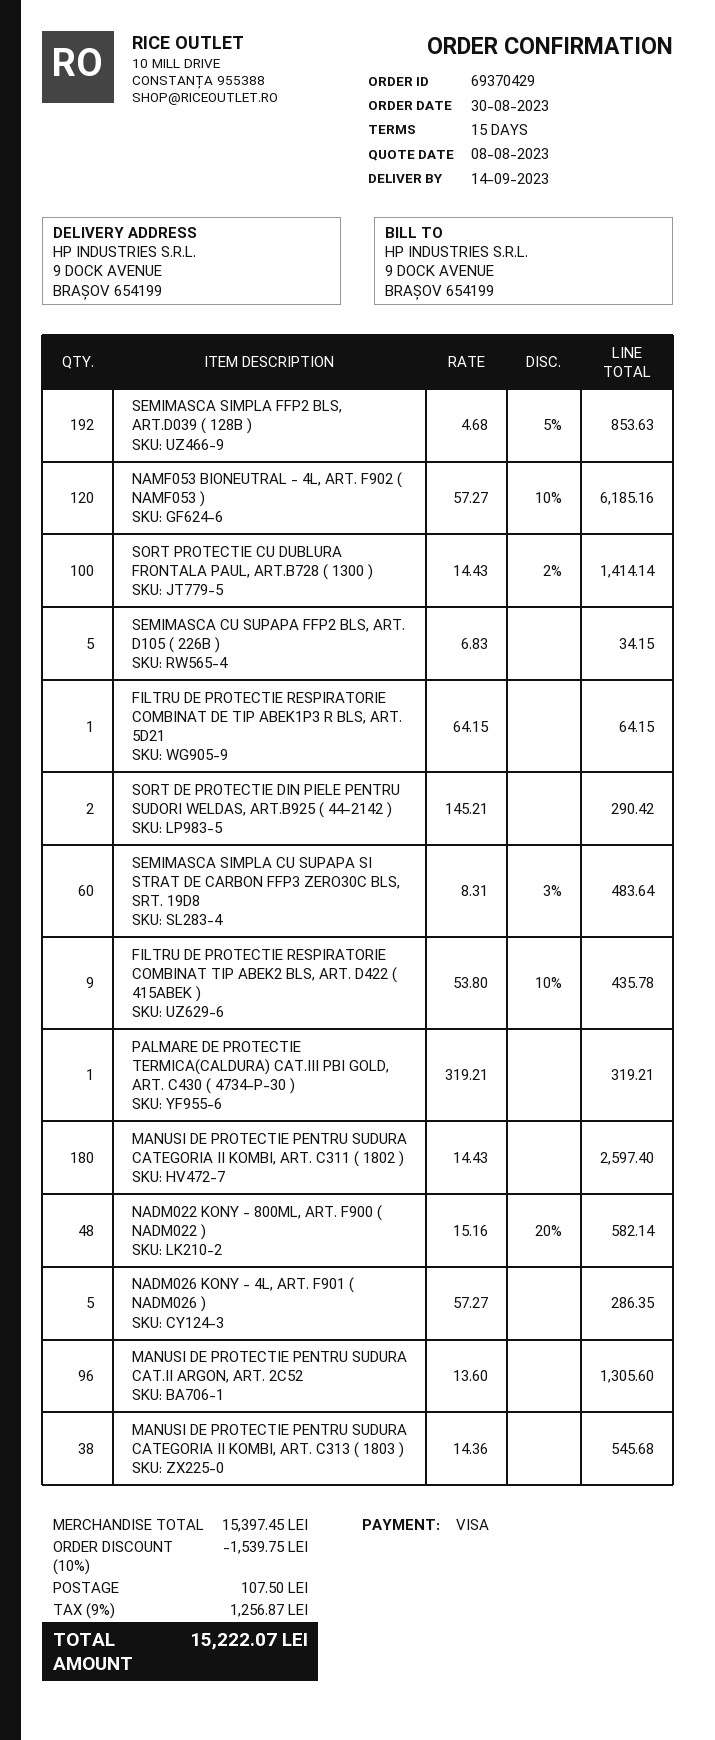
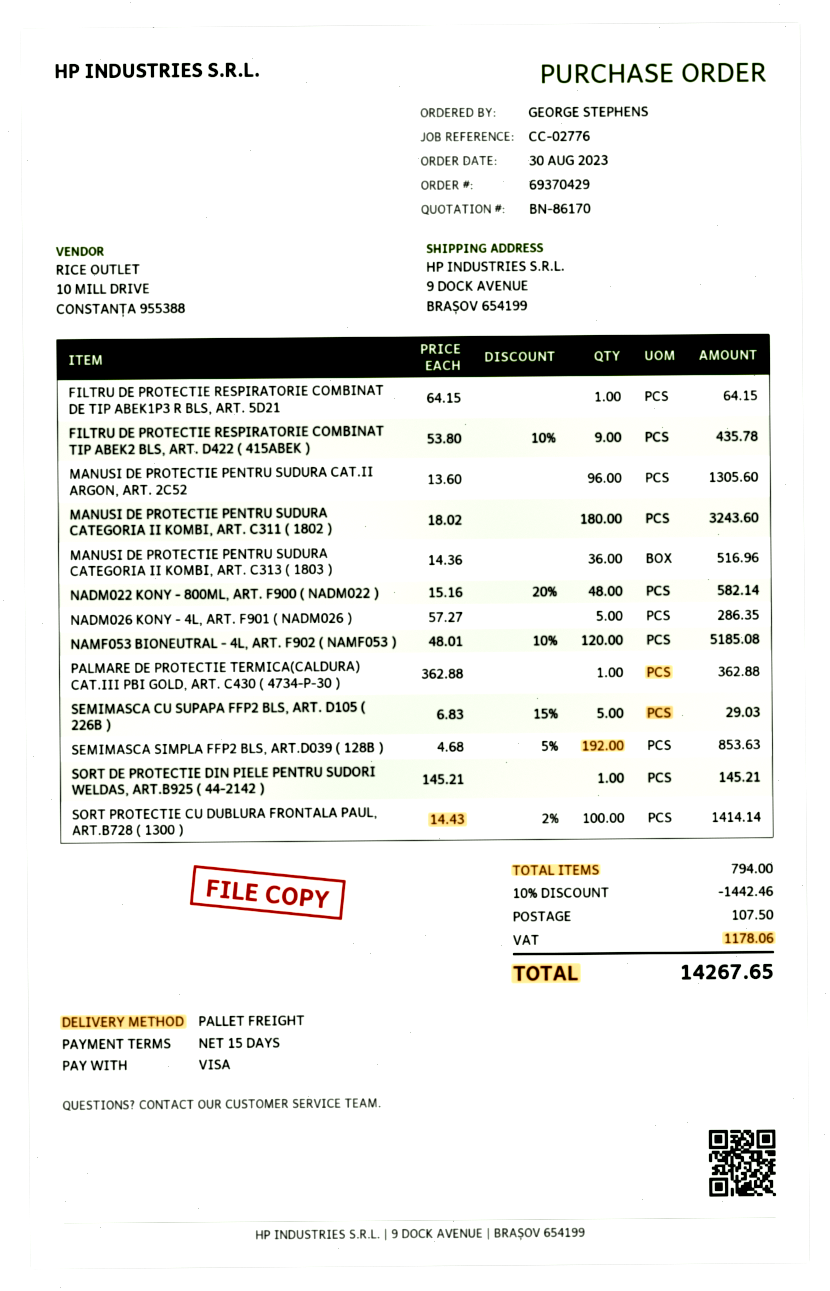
NAMF053 BIONEUTRAL - 4L, ART. F902 ( NAMF053 ): 120 x 57.27 - 10% = 6185.16 -> 120 x 48.01 - 10% = 5185.08
SEMIMASCA CU SUPAPA FFP2 BLS, ART. D105 ( 226B ): 5 x 6.83 = 34.15 -> 5 x 6.83 - 15% = 29.03
SORT DE PROTECTIE DIN PIELE PENTRU SUDORI WELDAS, ART.B925 ( 44-2142 ): 2 x 145.21 = 290.42 -> 1 x 145.21 = 145.21
SEMIMASCA SIMPLA CU SUPAPA SI STRAT DE CARBON FFP3 ZERO30C BLS, SRT. 19D8: 60 x 8.31 - 3% = 483.64 -> none
PALMARE DE PROTECTIE TERMICA(CALDURA) CAT.III PBI GOLD, ART. C430 ( 4734-P-30 ): 1 x 319.21 = 319.21 -> 1 x 362.88 = 362.88
MANUSI DE PROTECTIE PENTRU SUDURA CATEGORIA II KOMBI, ART. C311 ( 1802 ): 180 x 14.43 = 2597.40 -> 180 x 18.02 = 3243.60
MANUSI DE PROTECTIE PENTRU SUDURA CATEGORIA II KOMBI, ART. C313 ( 1803 ): 38 x 14.36 = 545.68 -> 36 x 14.36 = 516.96
discount: 10% = 1539.75 -> 10% = 1442.46
tax: 1256.87 -> 1178.06
total: 15222.07 -> 14267.65

